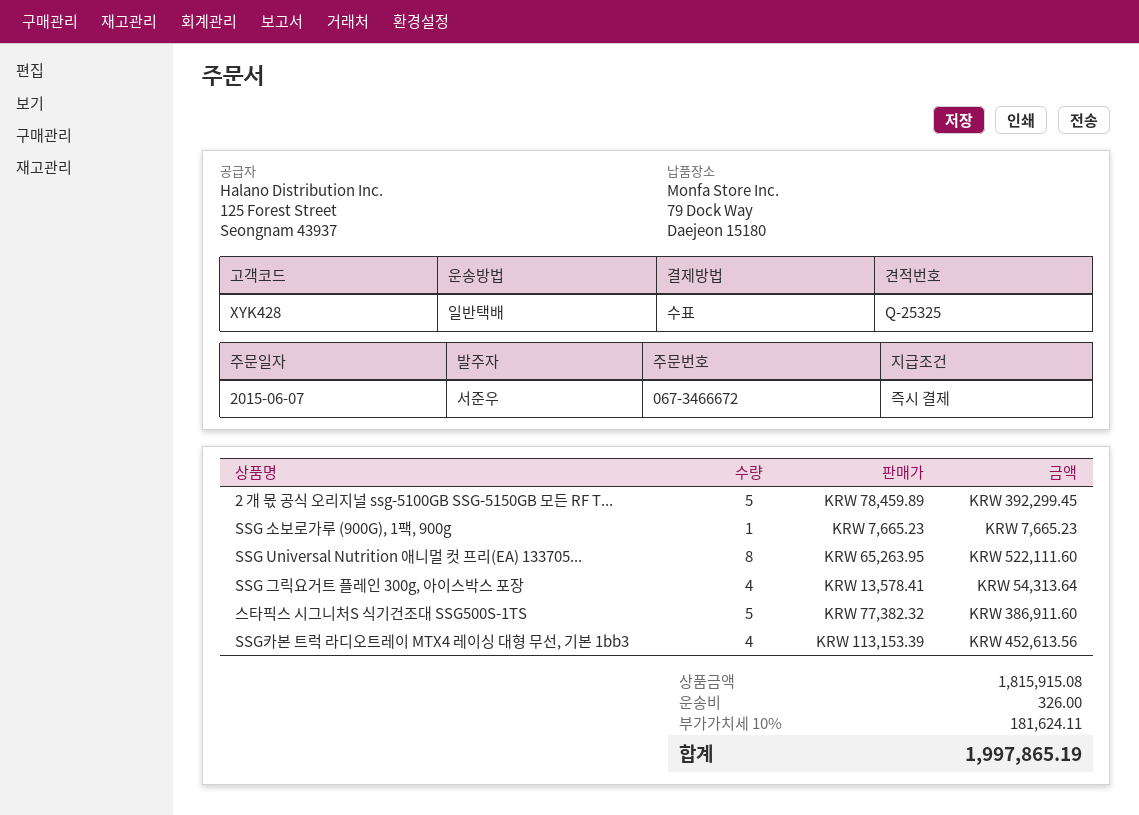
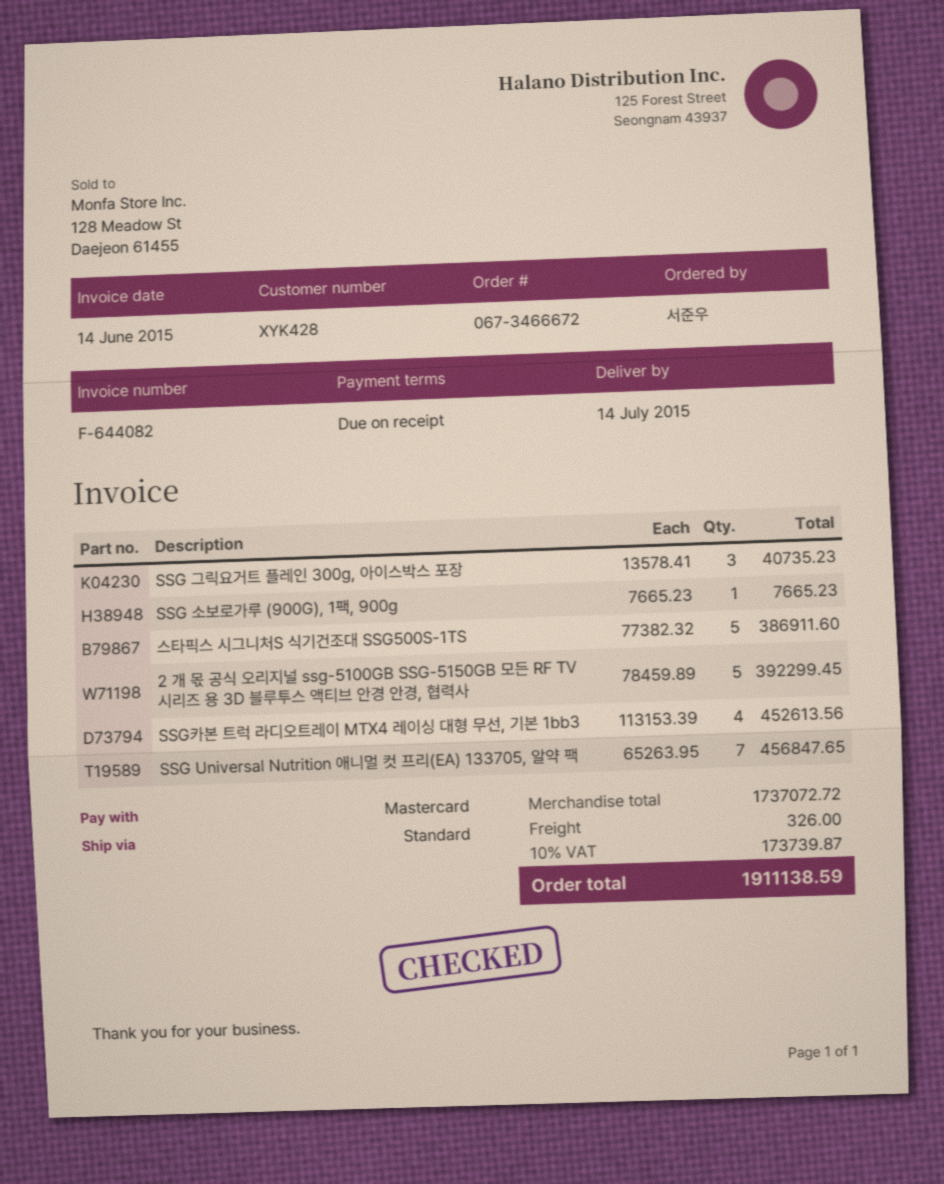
payment method: cheque -> Mastercard
SSG Universal Nutrition 애니멀 컷 프리(EA) 133705...: 8 x 65263.95 = 522111.60 -> 7 x 65263.95 = 456847.65
SSG 그릭요거트 플레인 300g, 아이스박스 포장: 4 x 13578.41 = 54313.64 -> 3 x 13578.41 = 40735.23
subtotal: 1815915.08 -> 1737072.72
tax: 10% = 181624.11 -> 10% = 173739.87
total: 1997865.19 -> 1911138.59

